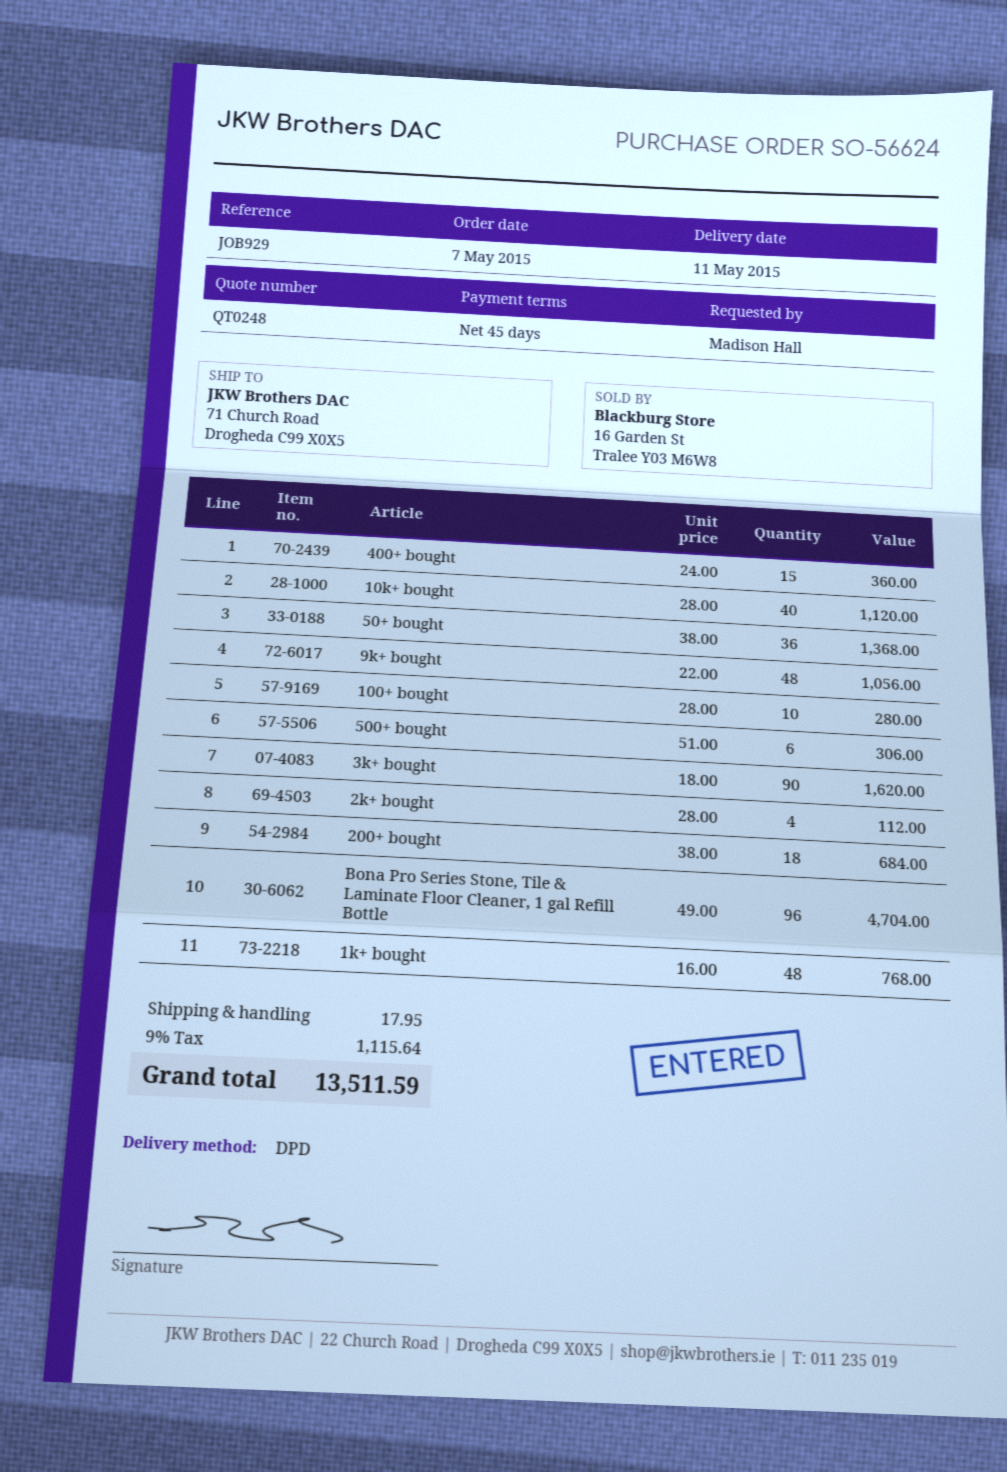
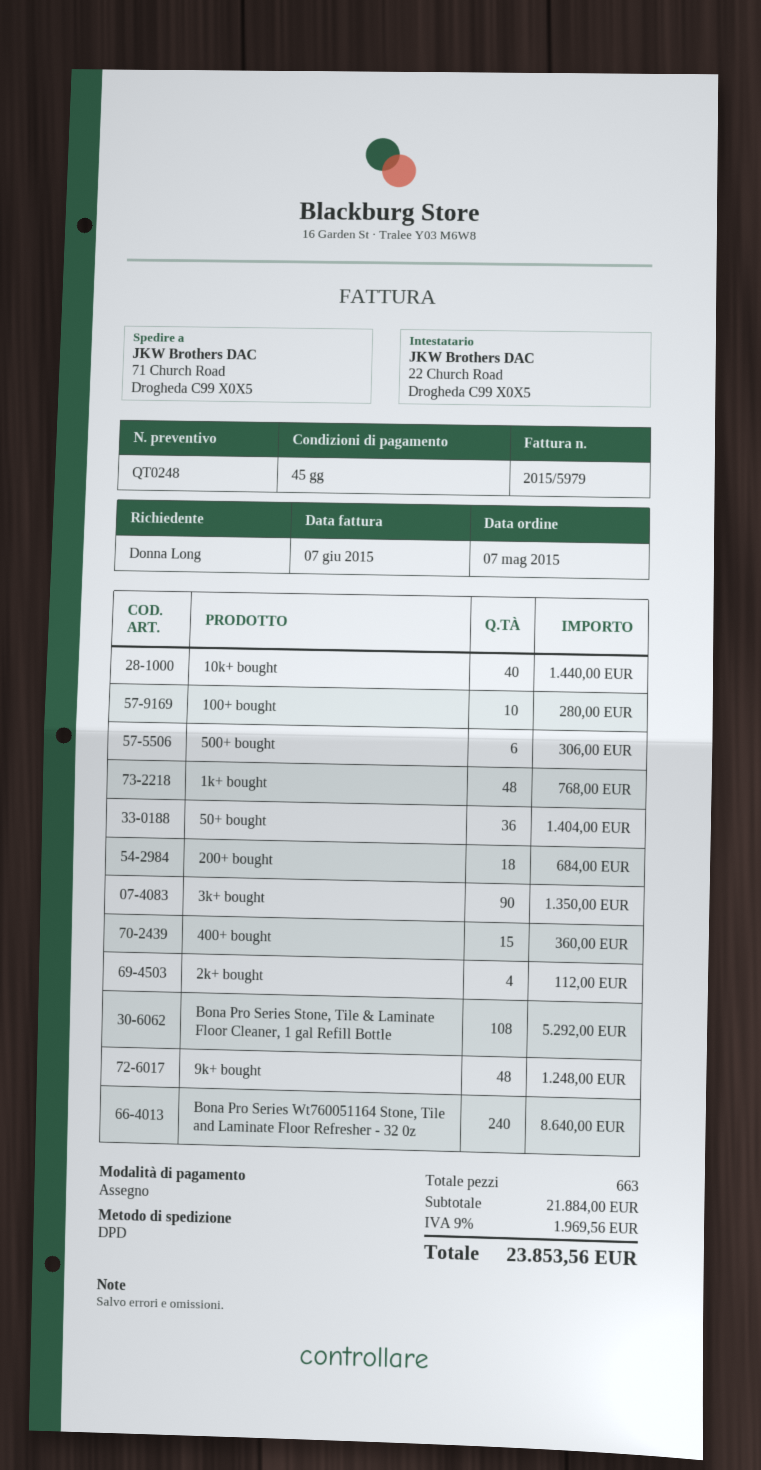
ordered by: Madison Hall -> Donna Long
10k+ bought: 40 for 1120.00 -> 40 for 1440.00
50+ bought: 36 for 1368.00 -> 36 for 1404.00
9k+ bought: 48 for 1056.00 -> 48 for 1248.00
3k+ bought: 90 for 1620.00 -> 90 for 1350.00
Bona Pro Series Stone, Tile & Laminate Floor Cleaner, 1 gal Refill Bottle: 96 for 4704.00 -> 108 for 5292.00
Bona Pro Series Wt760051164 Stone, Tile and Laminate Floor Refresher - 32 0z: none -> 240 for 8640.00
shipping: 17.95 -> none
tax: 9% = 1115.64 -> 9% = 1969.56
total: 13511.59 -> 23853.56

